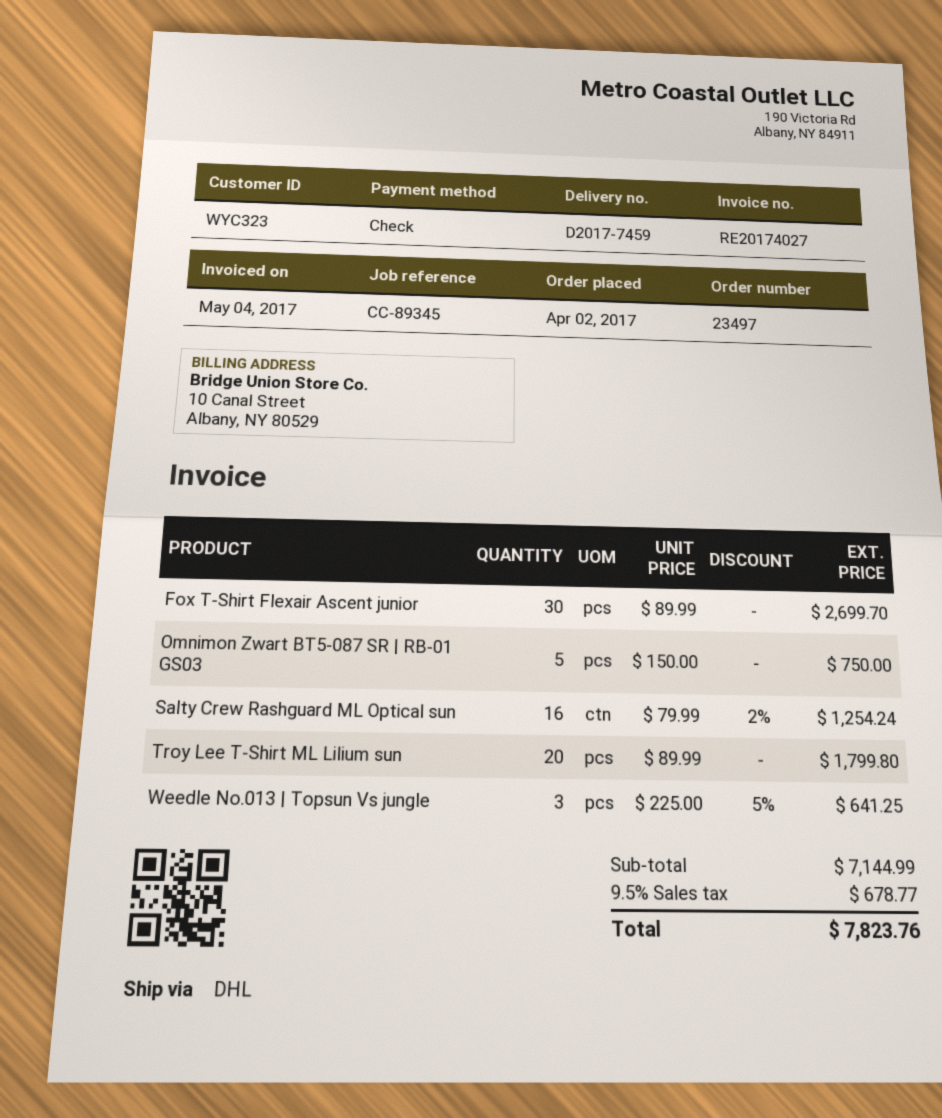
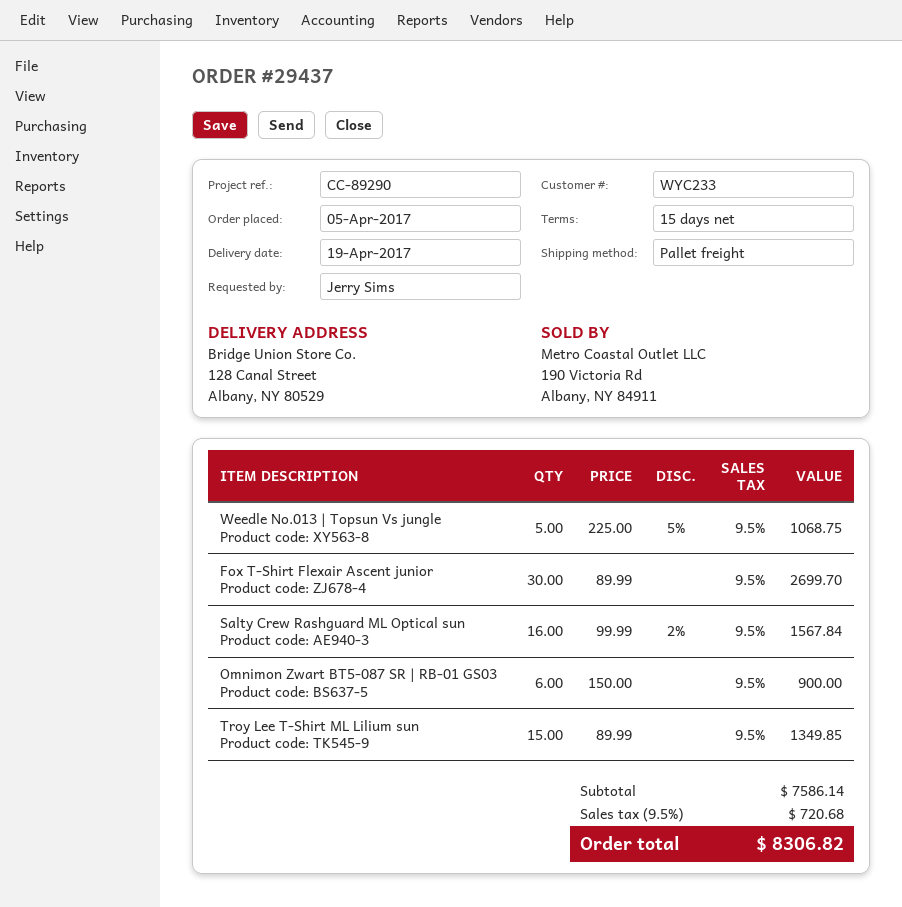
order number: 23497 -> 29437
order date: 2017-04-02 -> 2017-04-05
customer number: WYC323 -> WYC233
reference: CC-89345 -> CC-89290
shipping method: DHL -> pallet freight
Omnimon Zwart BT5-087 SR | RB-01 GS03: 5 x 150.00 = 750.00 -> 6 x 150.00 = 900.00
Salty Crew Rashguard ML Optical sun: 16 x 79.99 - 2% = 1254.24 -> 16 x 99.99 - 2% = 1567.84
Troy Lee T-Shirt ML Lilium sun: 20 x 89.99 = 1799.80 -> 15 x 89.99 = 1349.85
Weedle No.013 | Topsun Vs jungle: 3 x 225.00 - 5% = 641.25 -> 5 x 225.00 - 5% = 1068.75
subtotal: 7144.99 -> 7586.14
tax: 9.5% = 678.77 -> 9.5% = 720.68
total: 7823.76 -> 8306.82

